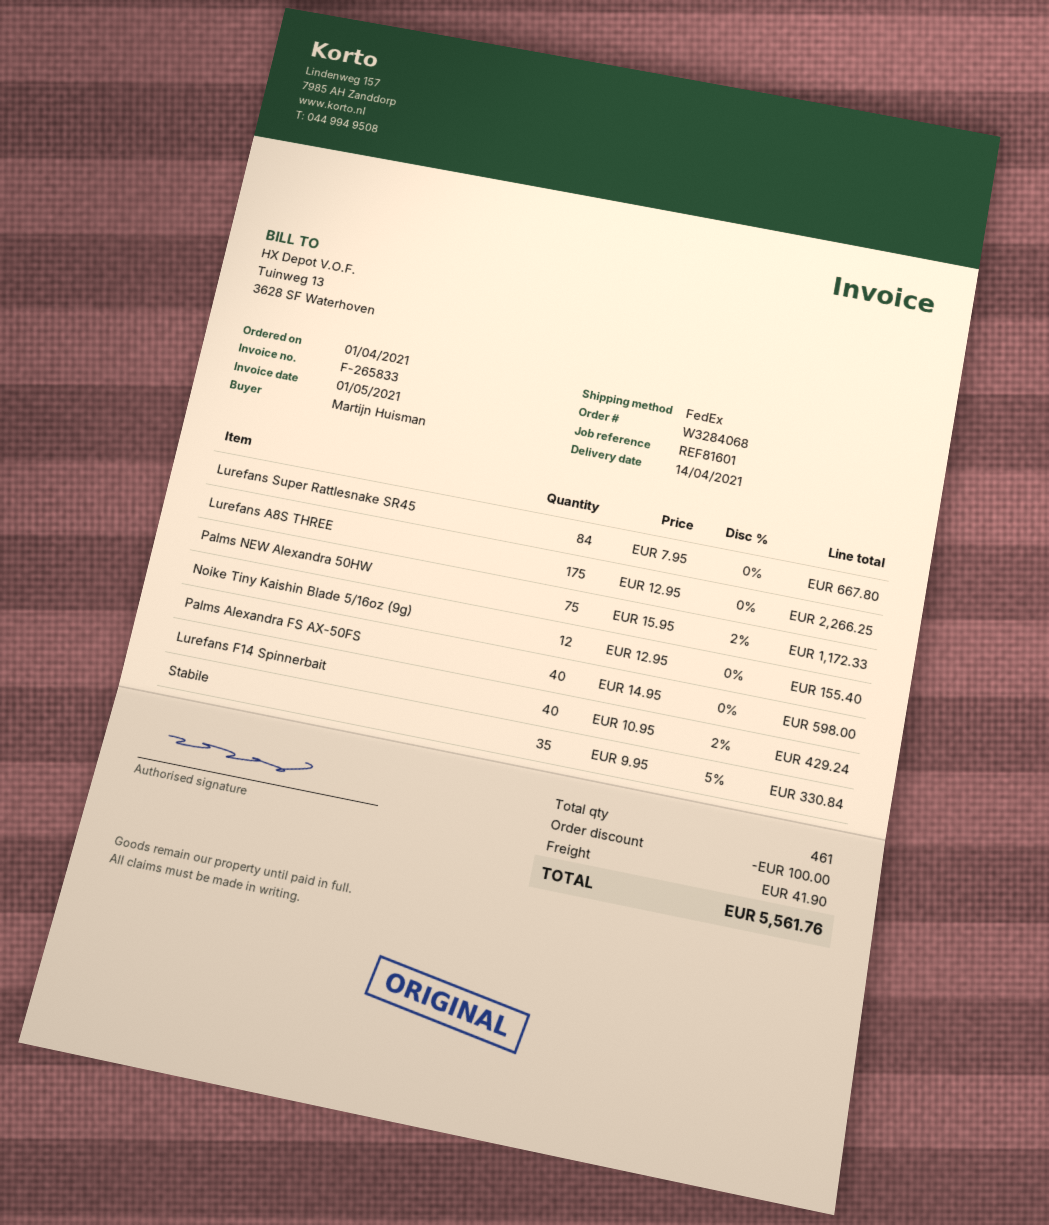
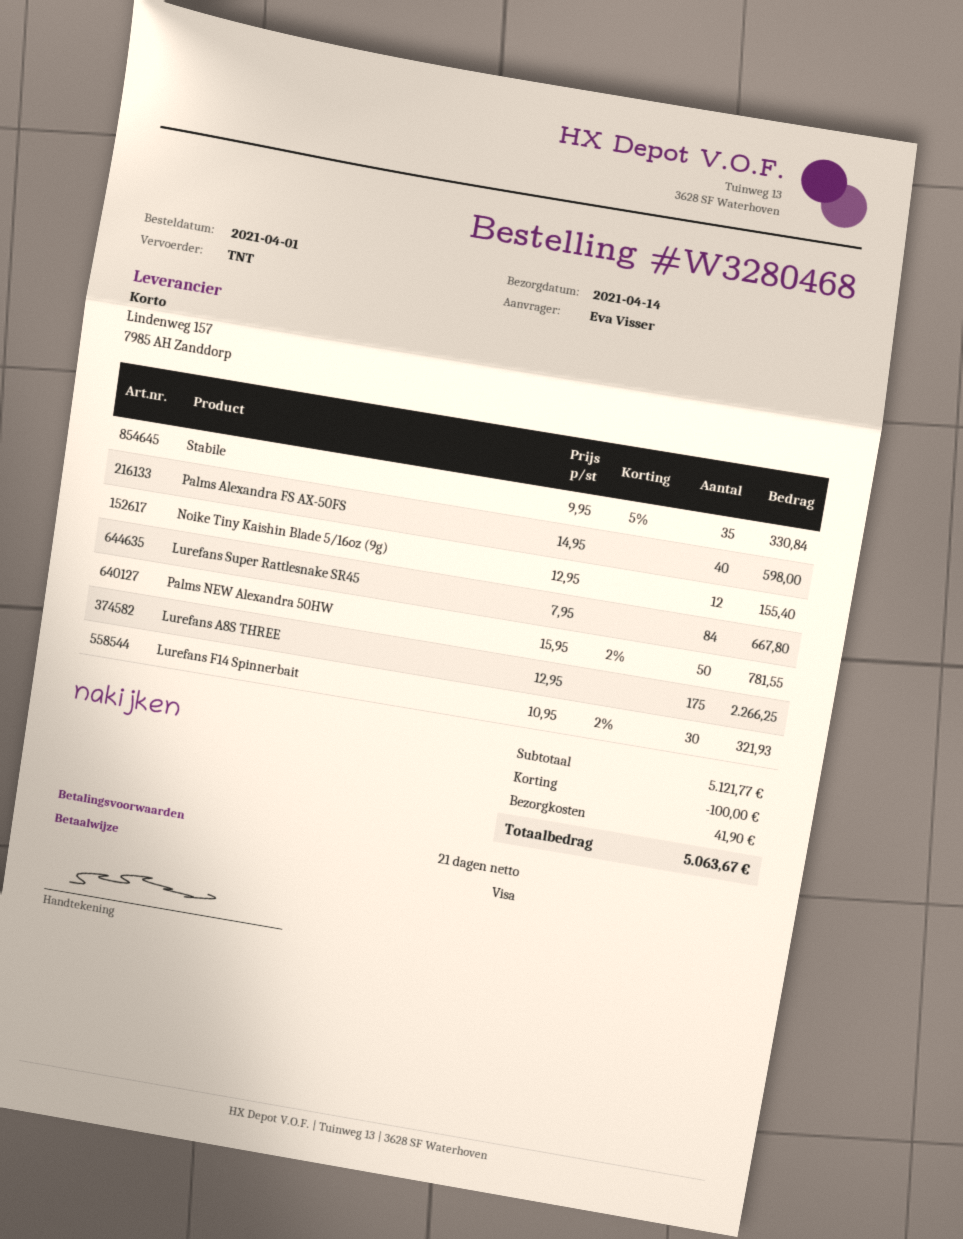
order number: W3284068 -> W3280468
ordered by: Martijn Huisman -> Eva Visser
shipping method: FedEx -> TNT
Palms NEW Alexandra 50HW: 75 x 15.95 - 2% = 1172.33 -> 50 x 15.95 - 2% = 781.55
Lurefans F14 Spinnerbait: 40 x 10.95 - 2% = 429.24 -> 30 x 10.95 - 2% = 321.93
total: 5561.76 -> 5063.67

